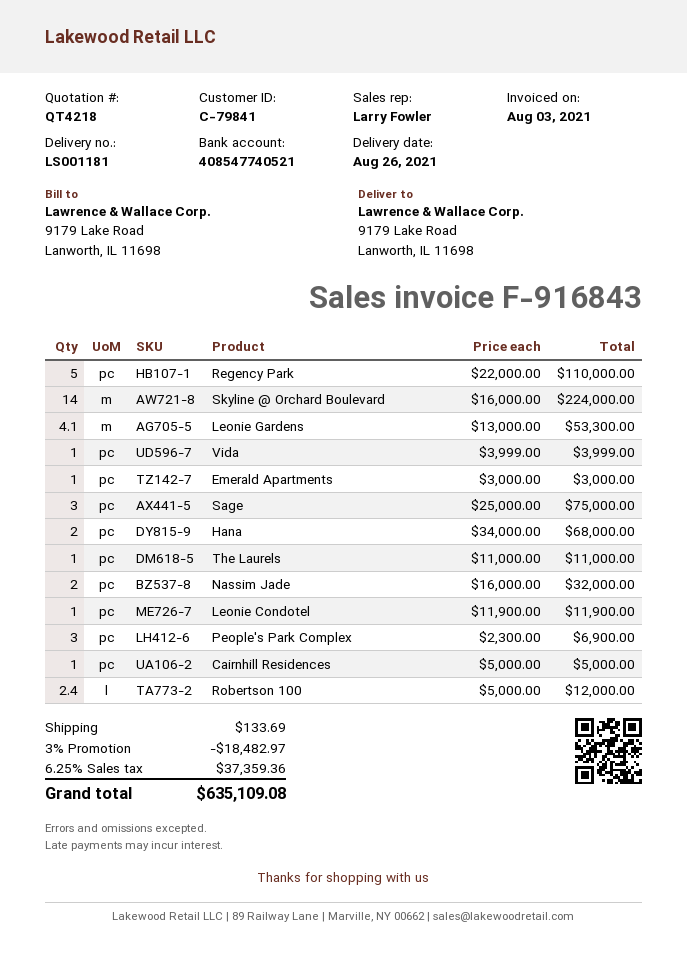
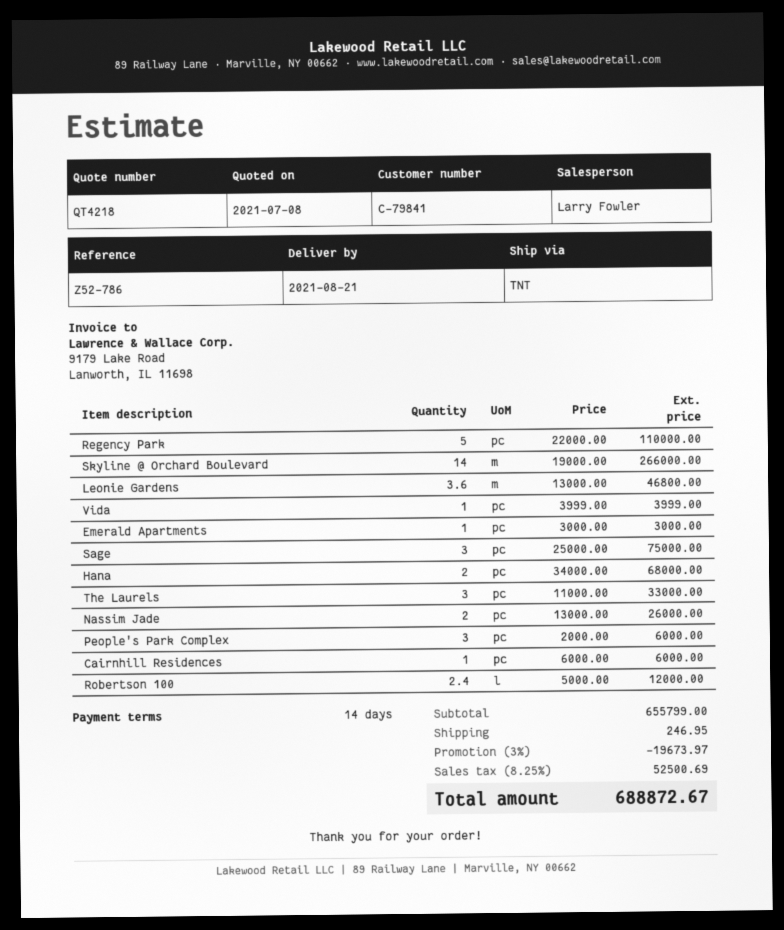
delivery date: 2021-08-26 -> 2021-08-21
Skyline @ Orchard Boulevard: 14 x 16000.00 = 224000.00 -> 14 x 19000.00 = 266000.00
Leonie Gardens: 4.1 x 13000.00 = 53300.00 -> 3.6 x 13000.00 = 46800.00
The Laurels: 1 x 11000.00 = 11000.00 -> 3 x 11000.00 = 33000.00
Nassim Jade: 2 x 16000.00 = 32000.00 -> 2 x 13000.00 = 26000.00
Leonie Condotel: 1 x 11900.00 = 11900.00 -> none
People's Park Complex: 3 x 2300.00 = 6900.00 -> 3 x 2000.00 = 6000.00
Cairnhill Residences: 1 x 5000.00 = 5000.00 -> 1 x 6000.00 = 6000.00
discount: 3% = 18482.97 -> 3% = 19673.97
shipping: 133.69 -> 246.95
tax: 6.25% = 37359.36 -> 8.25% = 52500.69
total: 635109.08 -> 688872.67

